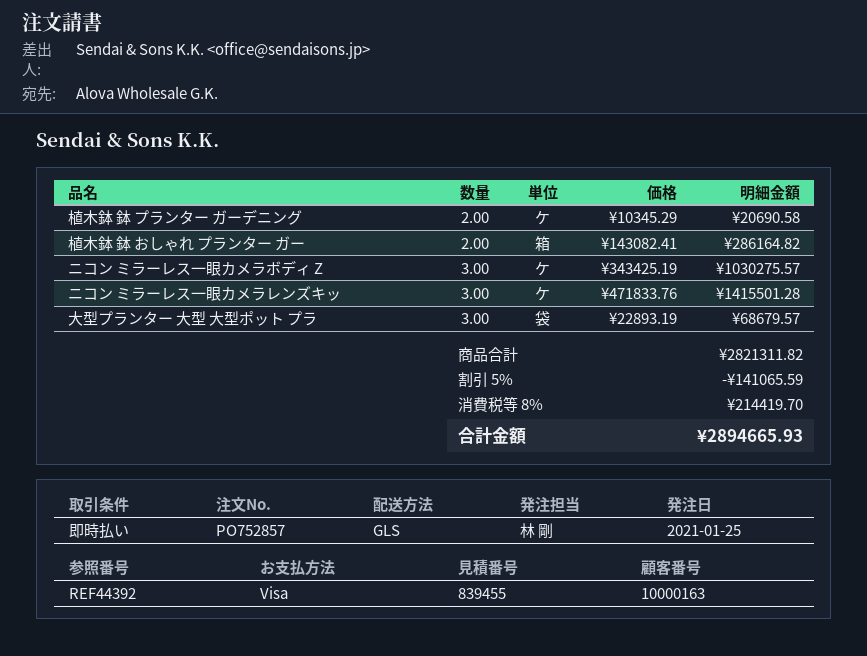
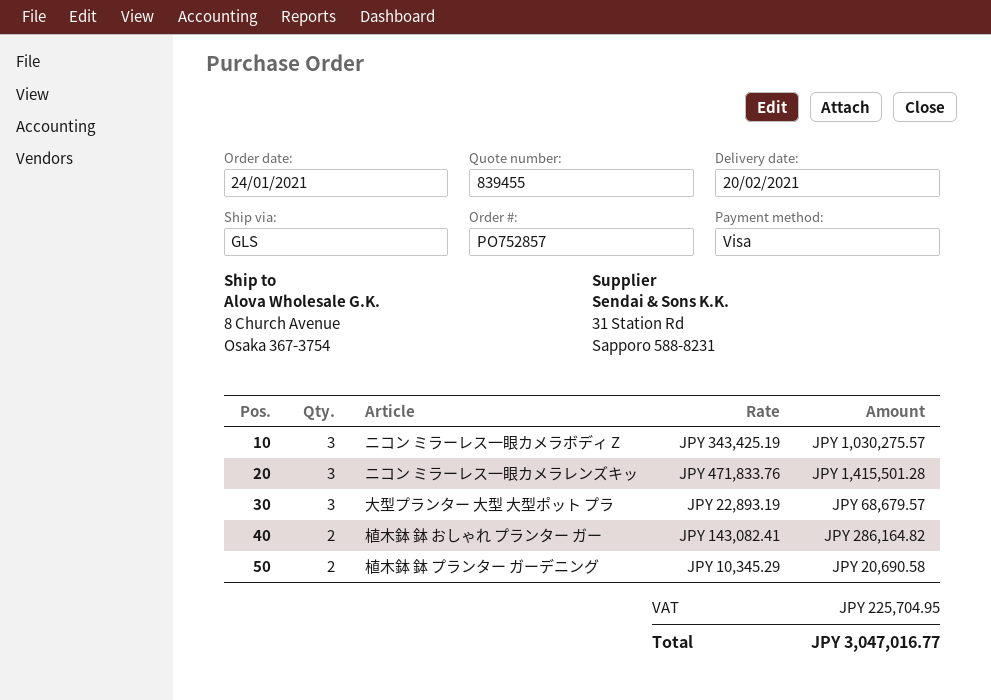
order date: 2021-01-25 -> 2021-01-24
discount: 5% = 141065.59 -> none
tax: 214419.70 -> 225704.95
total: 2894665.93 -> 3047016.77

